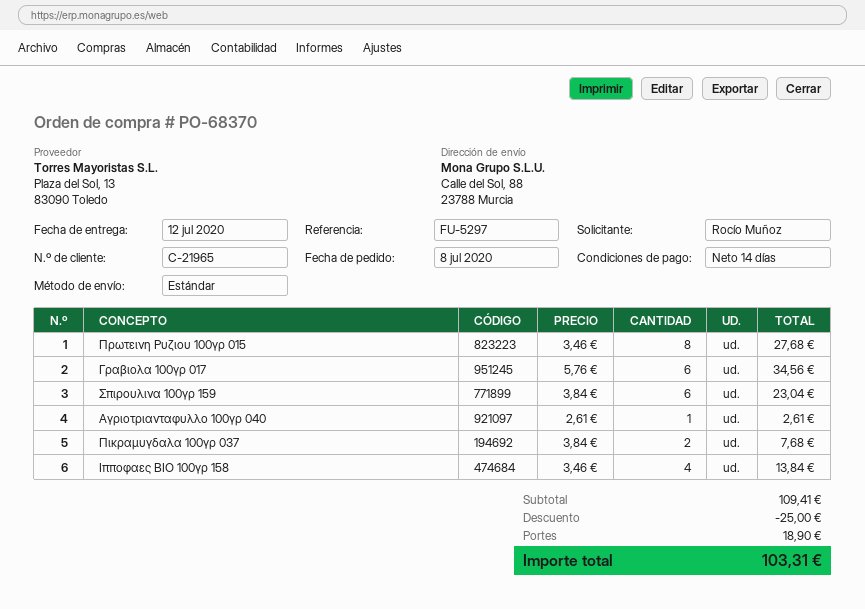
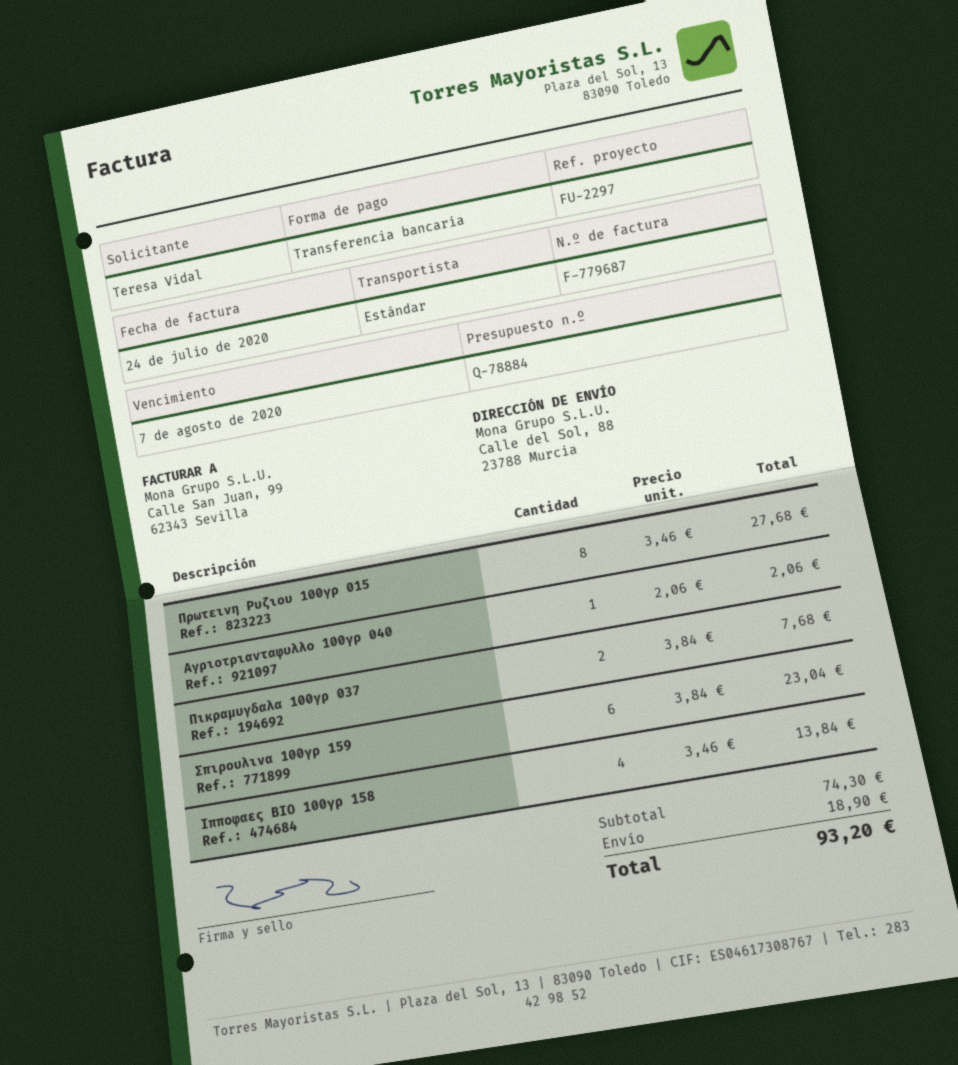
reference: FU-5297 -> FU-2297
ordered by: Rocío Muñoz -> Teresa Vidal
Γραβιολα 100γρ 017: 6 x 5.76 = 34.56 -> none
Αγριοτριανταφυλλο 100γρ 040: 1 x 2.61 = 2.61 -> 1 x 2.06 = 2.06
subtotal: 109.41 -> 74.30
discount: 25.00 -> none
total: 103.31 -> 93.20

